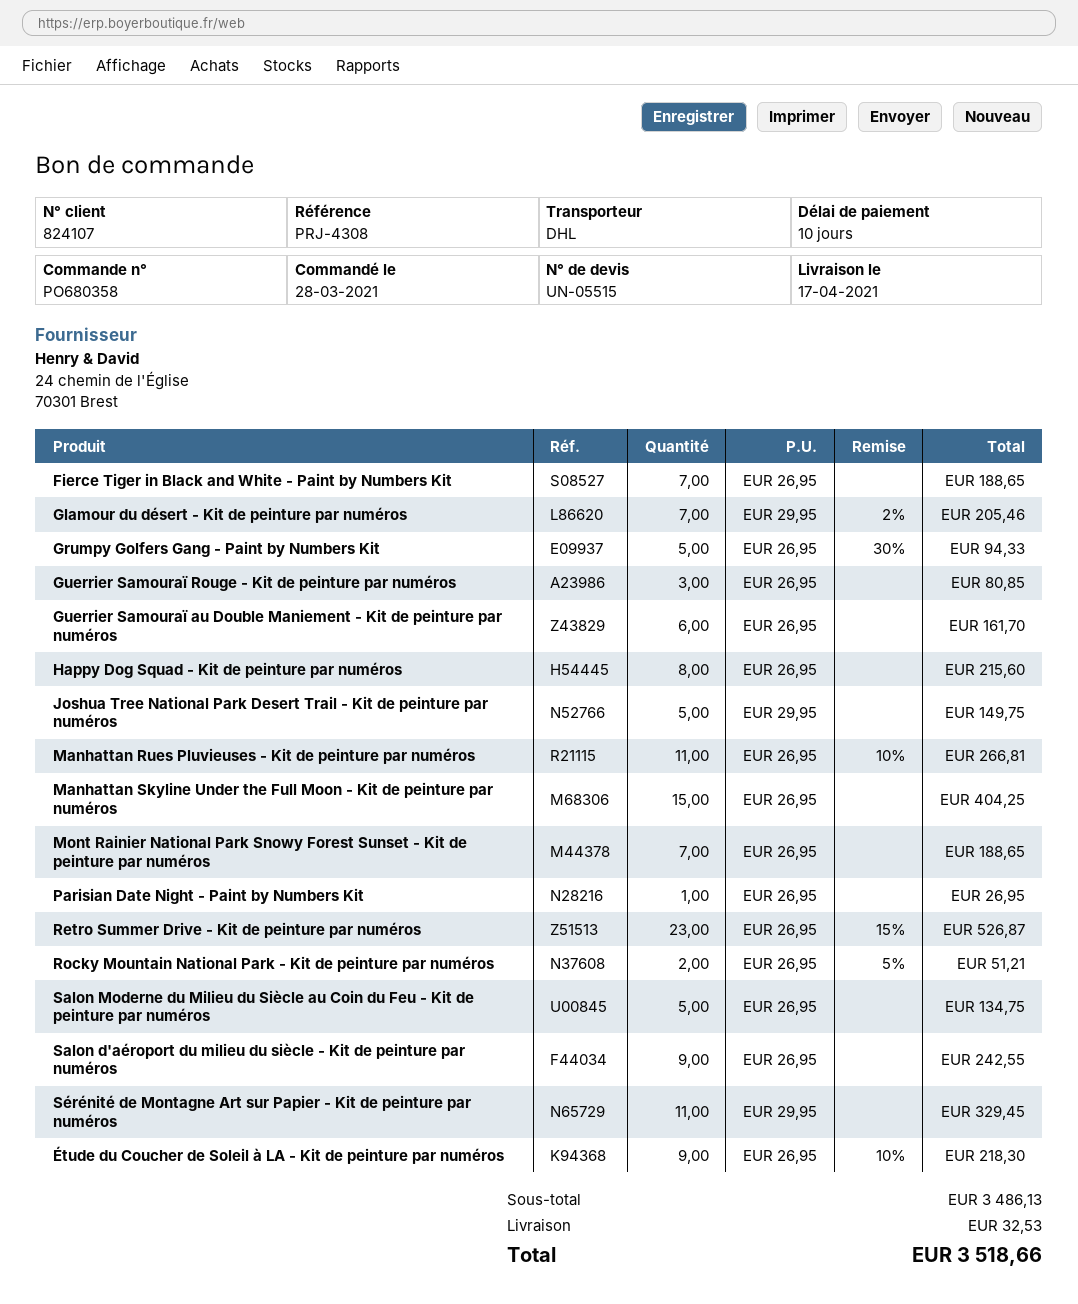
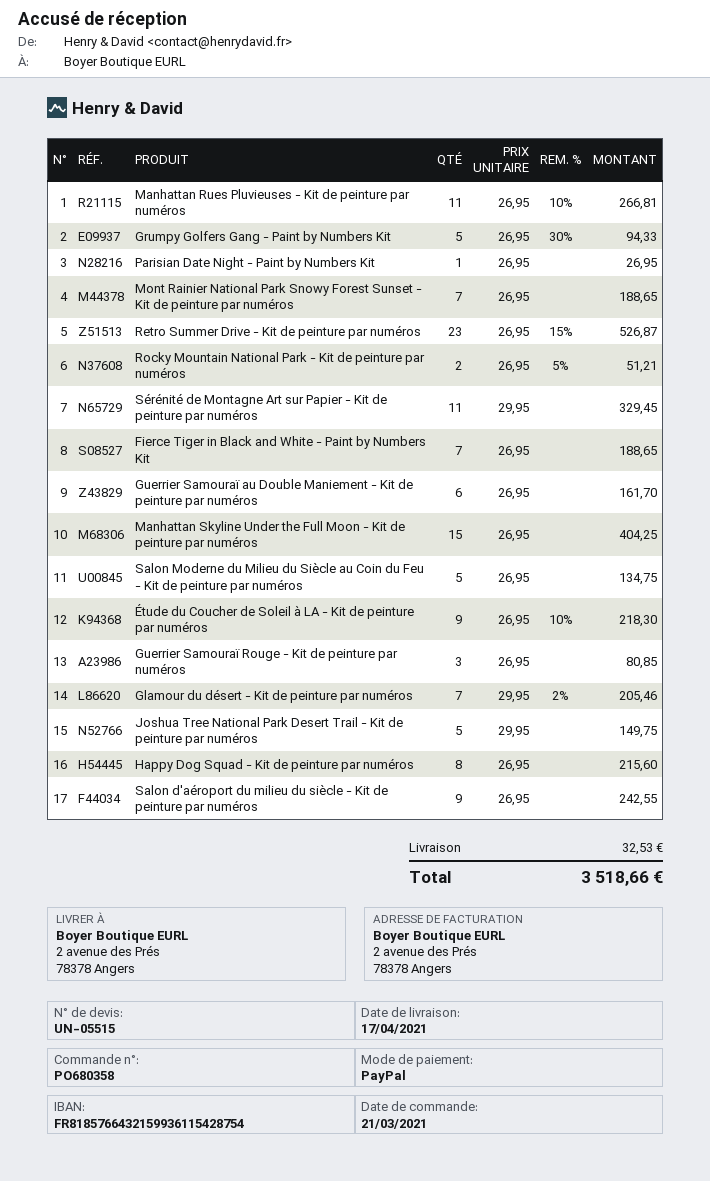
order date: 2021-03-28 -> 2021-03-21

